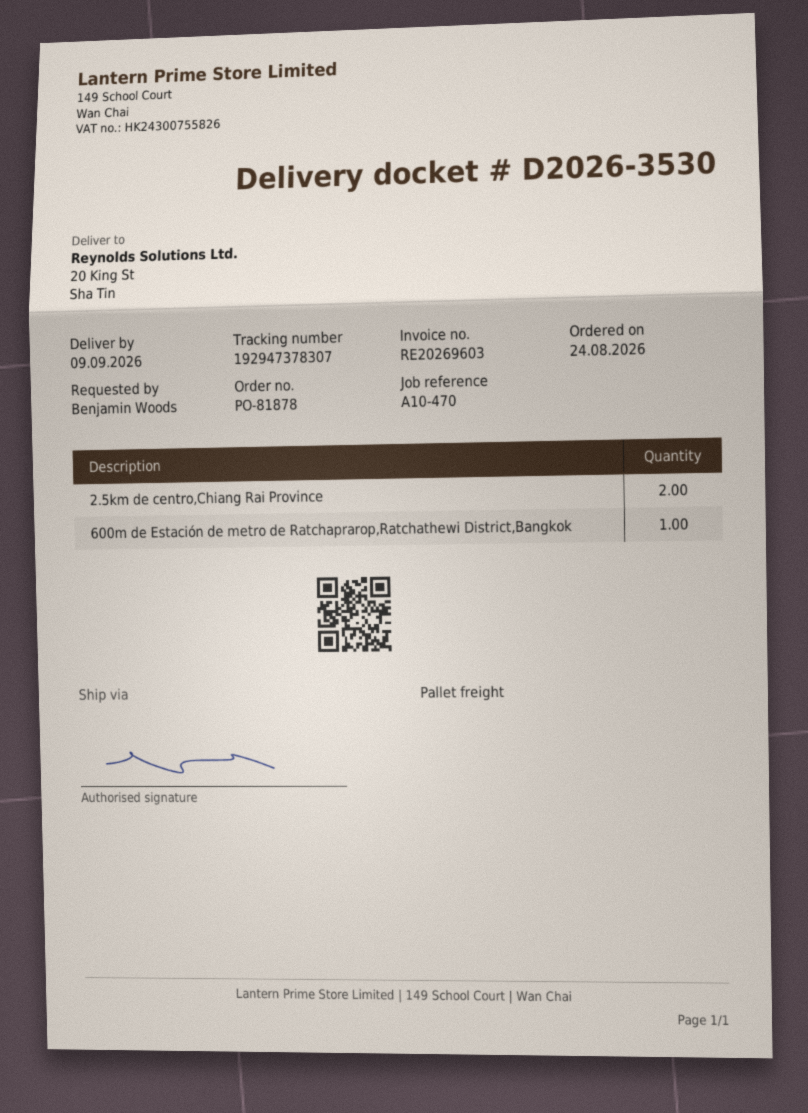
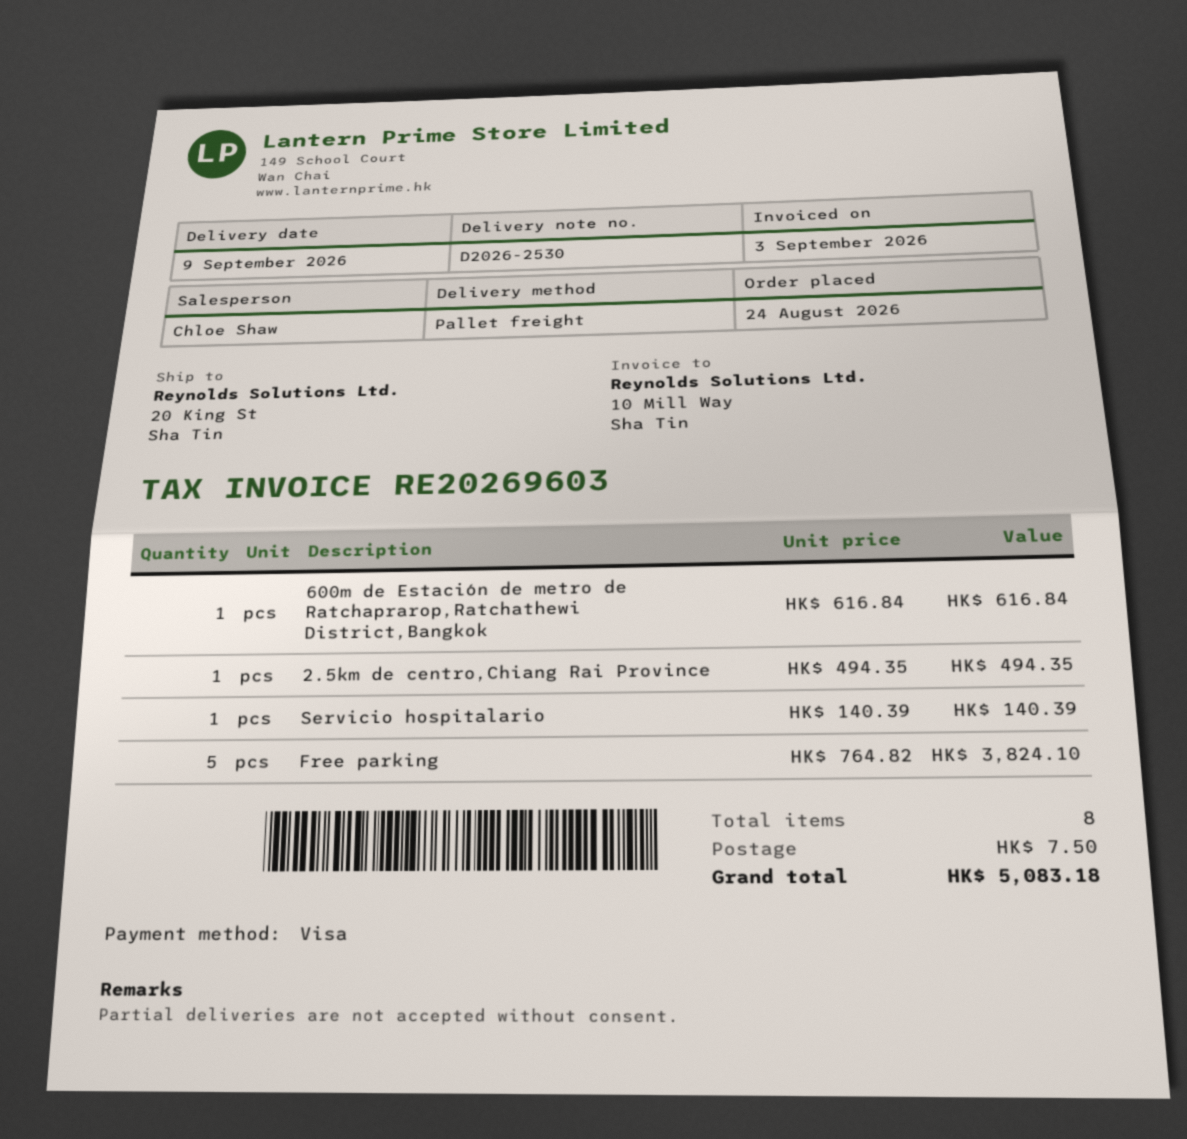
delivery note number: D2026-3530 -> D2026-2530
2.5km de centro,Chiang Rai Province: 2 -> 1
Servicio hospitalario: none -> 1
Free parking: none -> 5

